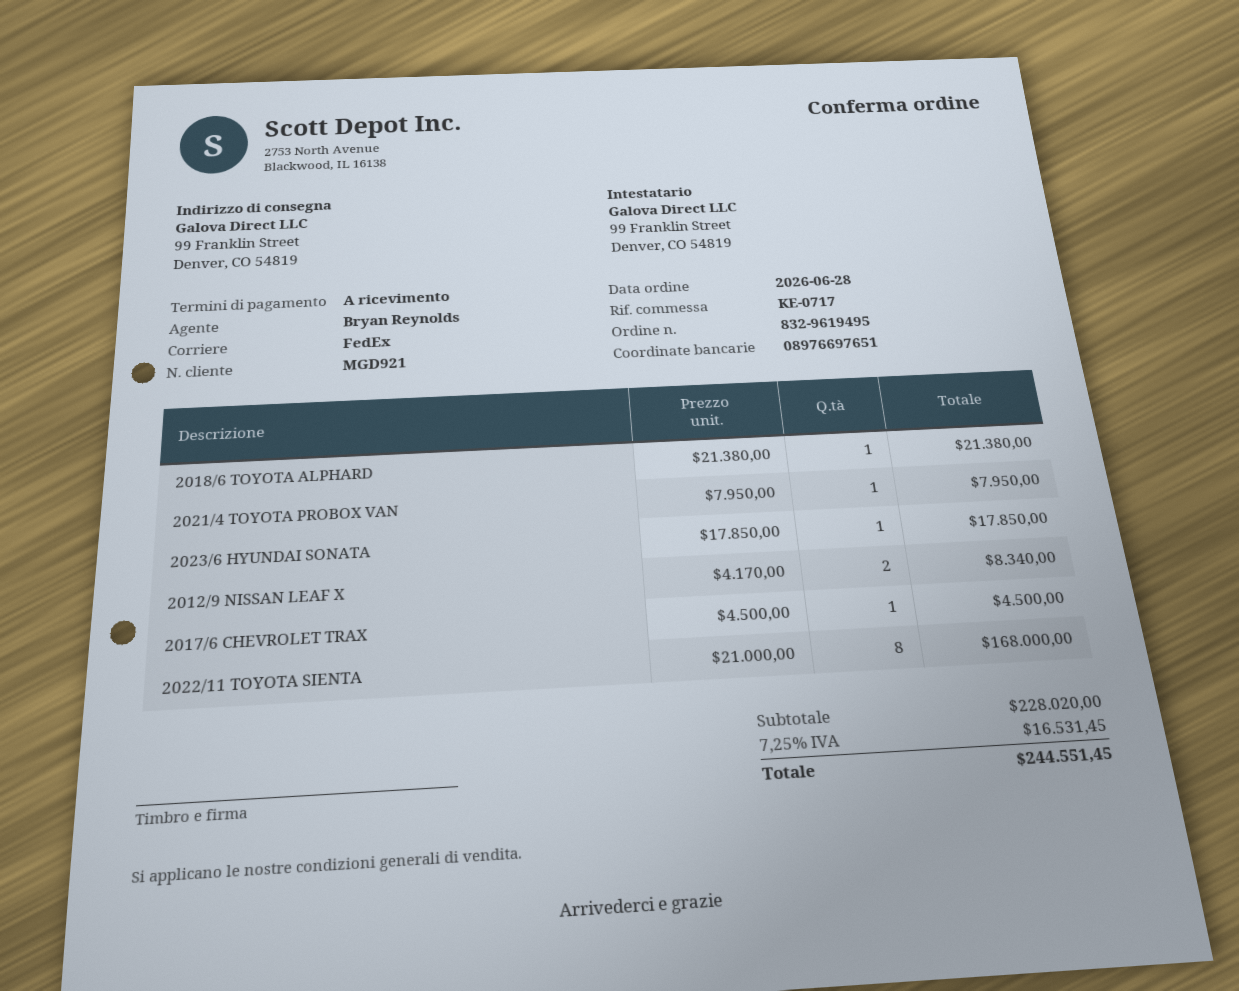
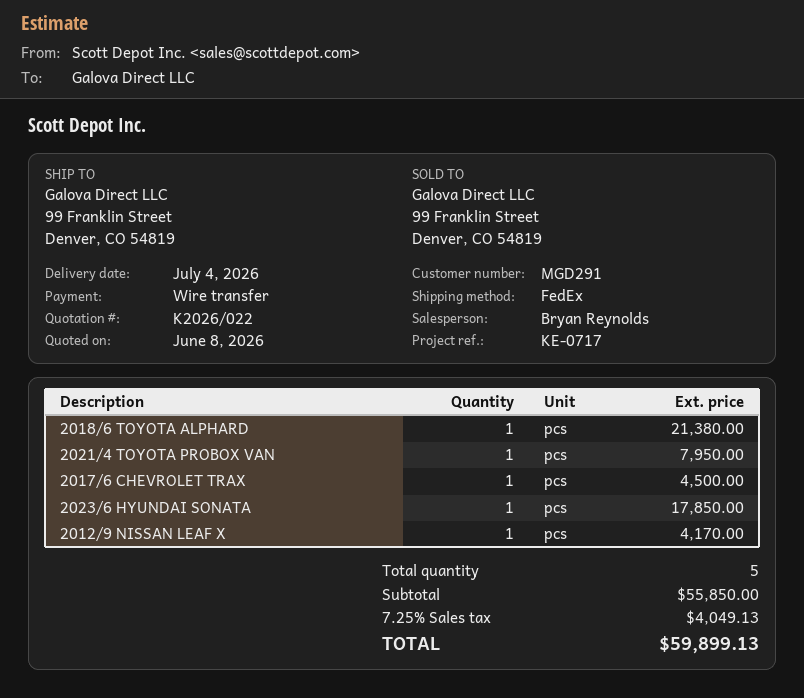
customer number: MGD921 -> MGD291
2012/9 NISSAN LEAF X: 2 for 8340.00 -> 1 for 4170.00
2022/11 TOYOTA SIENTA: 8 for 168000.00 -> none
subtotal: 228020.00 -> 55850.00
tax: 7.25% = 16531.45 -> 7.25% = 4049.13
total: 244551.45 -> 59899.13

